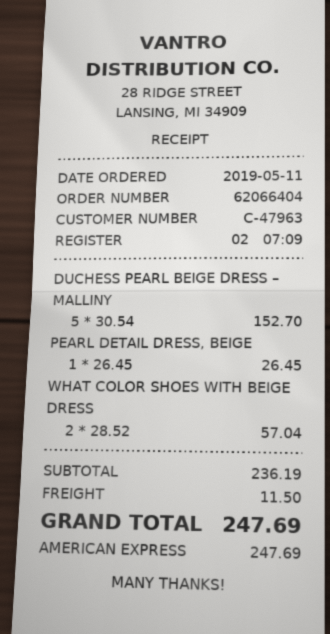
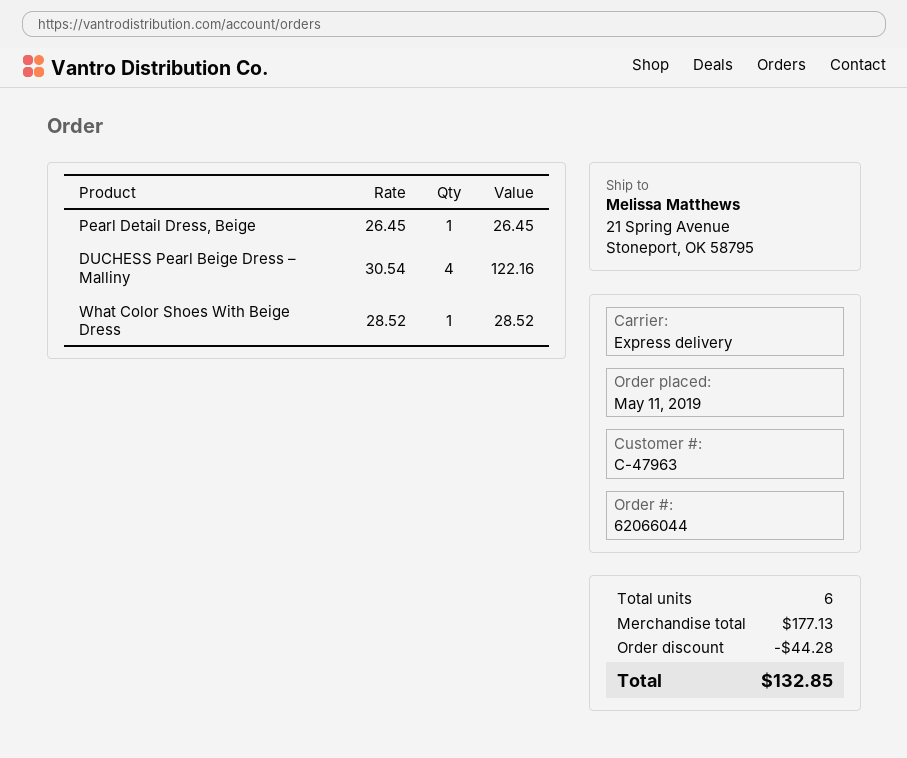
order number: 62066404 -> 62066044
DUCHESS PEARL BEIGE DRESS – MALLINY: 5 x 30.54 = 152.70 -> 4 x 30.54 = 122.16
WHAT COLOR SHOES WITH BEIGE DRESS: 2 x 28.52 = 57.04 -> 1 x 28.52 = 28.52
subtotal: 236.19 -> 177.13
discount: none -> 44.28
shipping: 11.50 -> none
total: 247.69 -> 132.85

